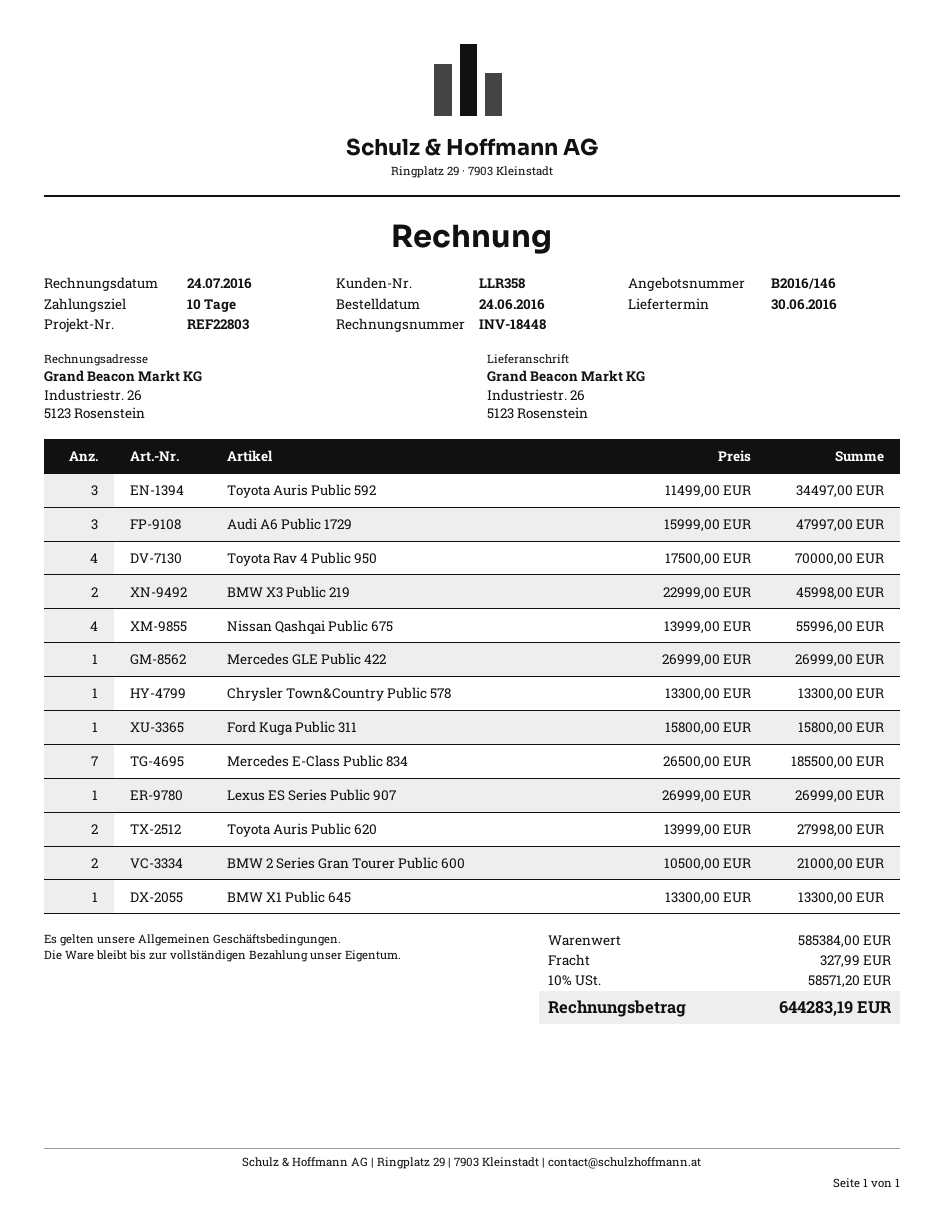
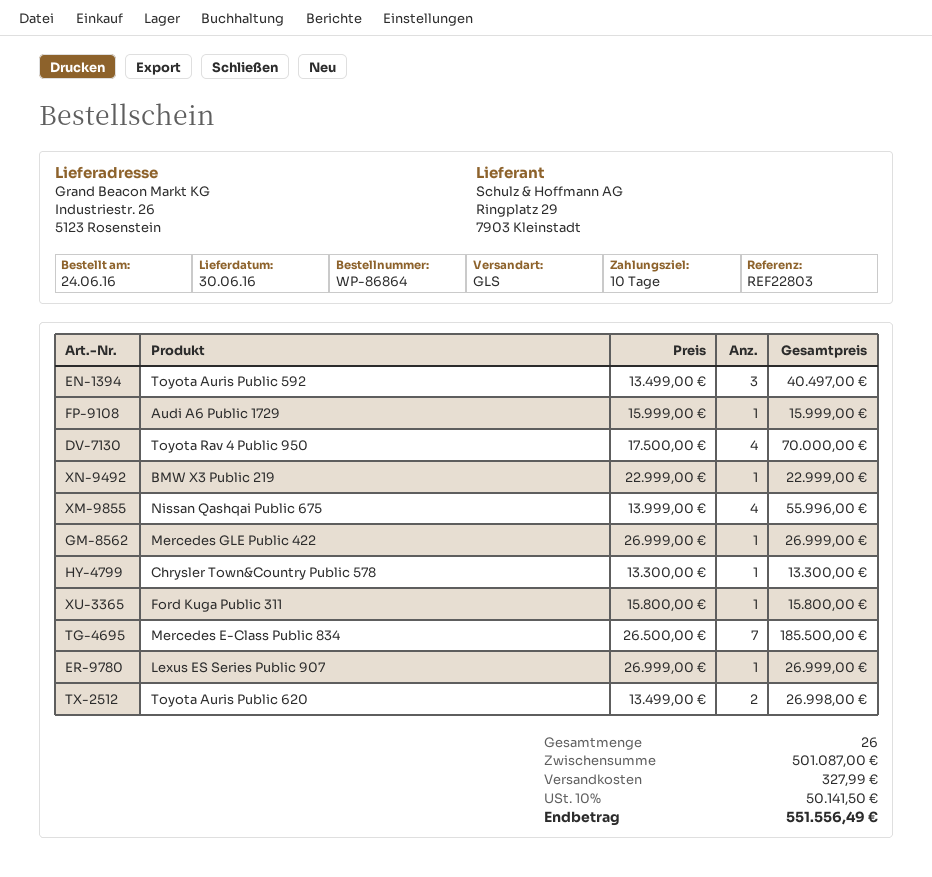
Toyota Auris Public 592: 3 x 11499.00 = 34497.00 -> 3 x 13499.00 = 40497.00
Audi A6 Public 1729: 3 x 15999.00 = 47997.00 -> 1 x 15999.00 = 15999.00
BMW X3 Public 219: 2 x 22999.00 = 45998.00 -> 1 x 22999.00 = 22999.00
Toyota Auris Public 620: 2 x 13999.00 = 27998.00 -> 2 x 13499.00 = 26998.00
BMW 2 Series Gran Tourer Public 600: 2 x 10500.00 = 21000.00 -> none
BMW X1 Public 645: 1 x 13300.00 = 13300.00 -> none
subtotal: 585384.00 -> 501087.00
tax: 10% = 58571.20 -> 10% = 50141.50
total: 644283.19 -> 551556.49

